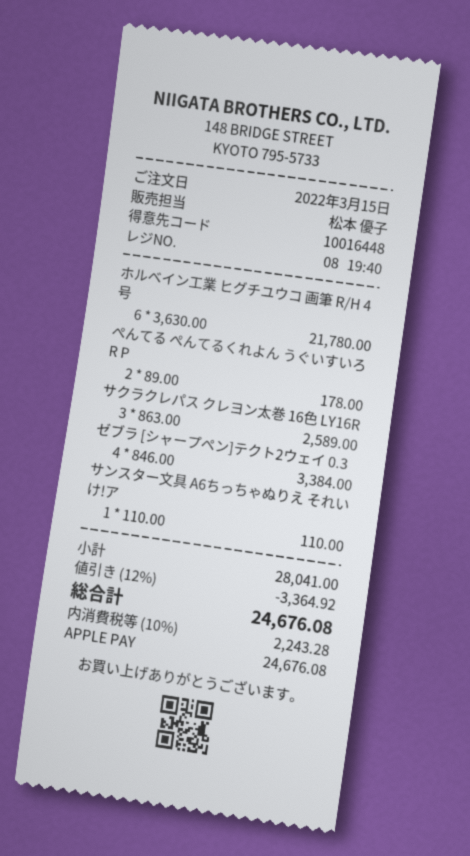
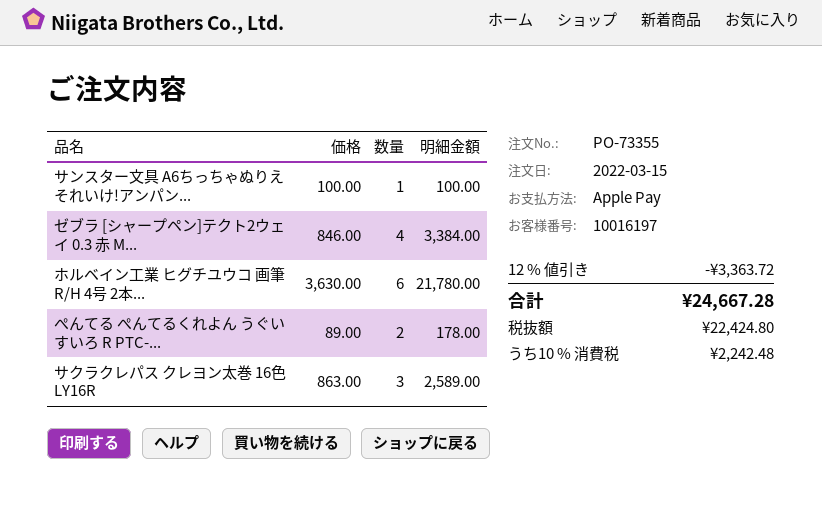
customer number: 10016448 -> 10016197
サンスター文具 A6ちっちゃぬりえ それいけ!ア: 1 x 110.00 = 110.00 -> 1 x 100.00 = 100.00
discount: 12% = 3364.92 -> 12% = 3363.72
tax: 10% = 2243.28 -> 10% = 2242.48
total: 24676.08 -> 24667.28

